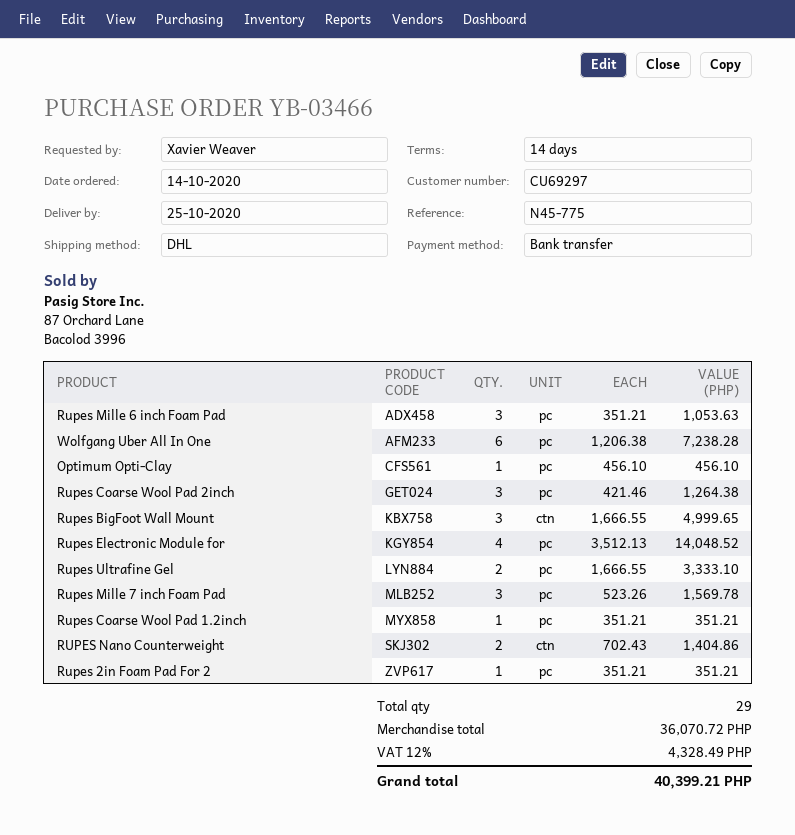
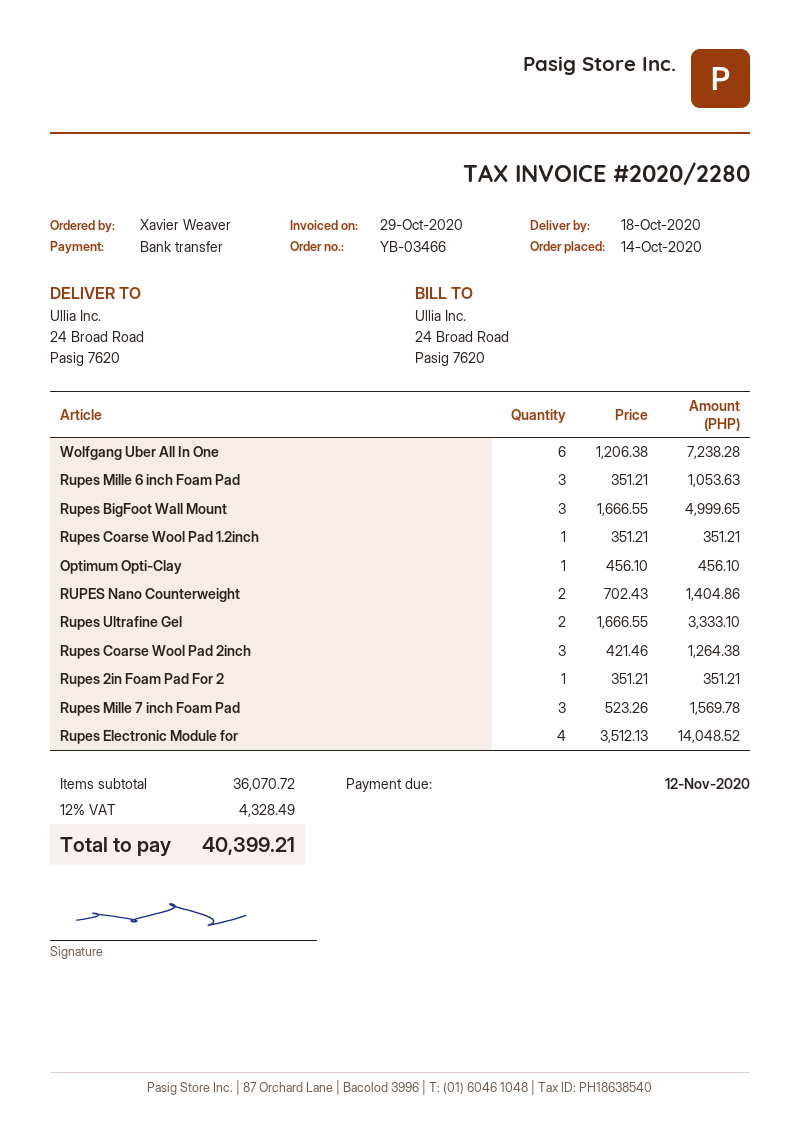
delivery date: 2020-10-25 -> 2020-10-18

